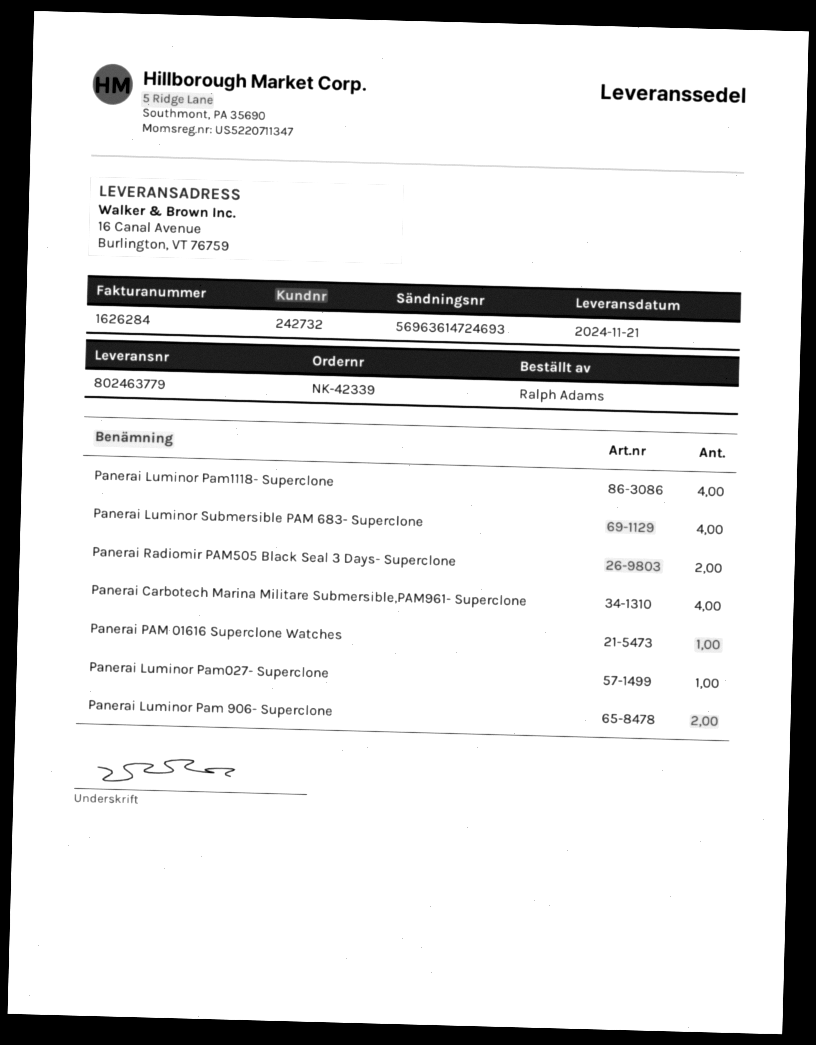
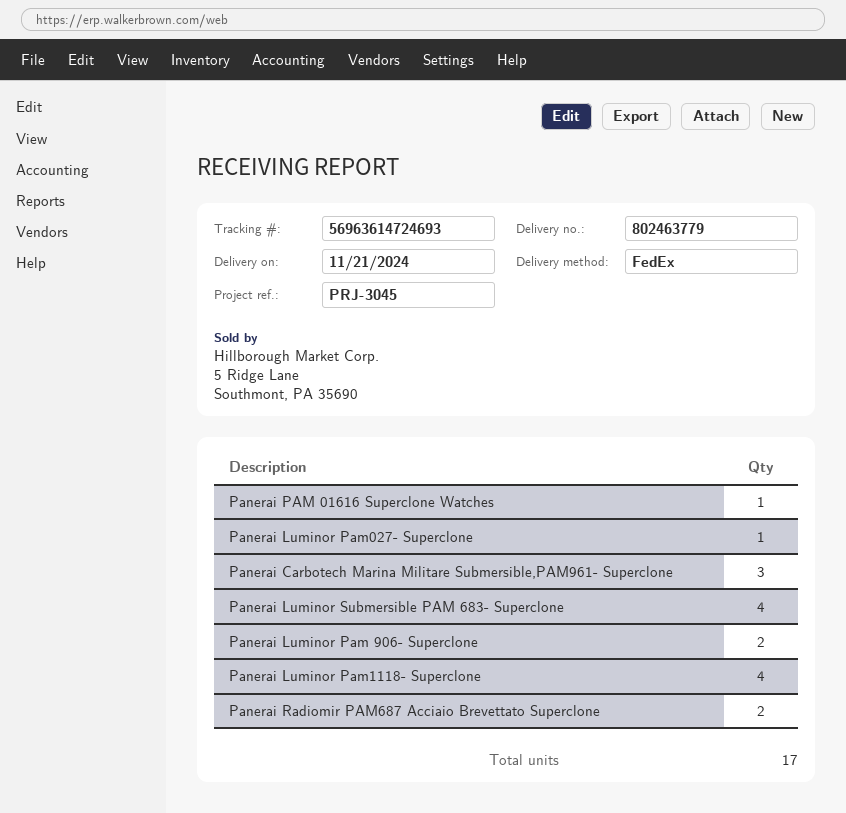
Panerai Radiomir PAM505 Black Seal 3 Days- Superclone: 2 -> none
Panerai Carbotech Marina Militare Submersible,PAM961- Superclone: 4 -> 3
Panerai Radiomir PAM687 Acciaio Brevettato Superclone: none -> 2

